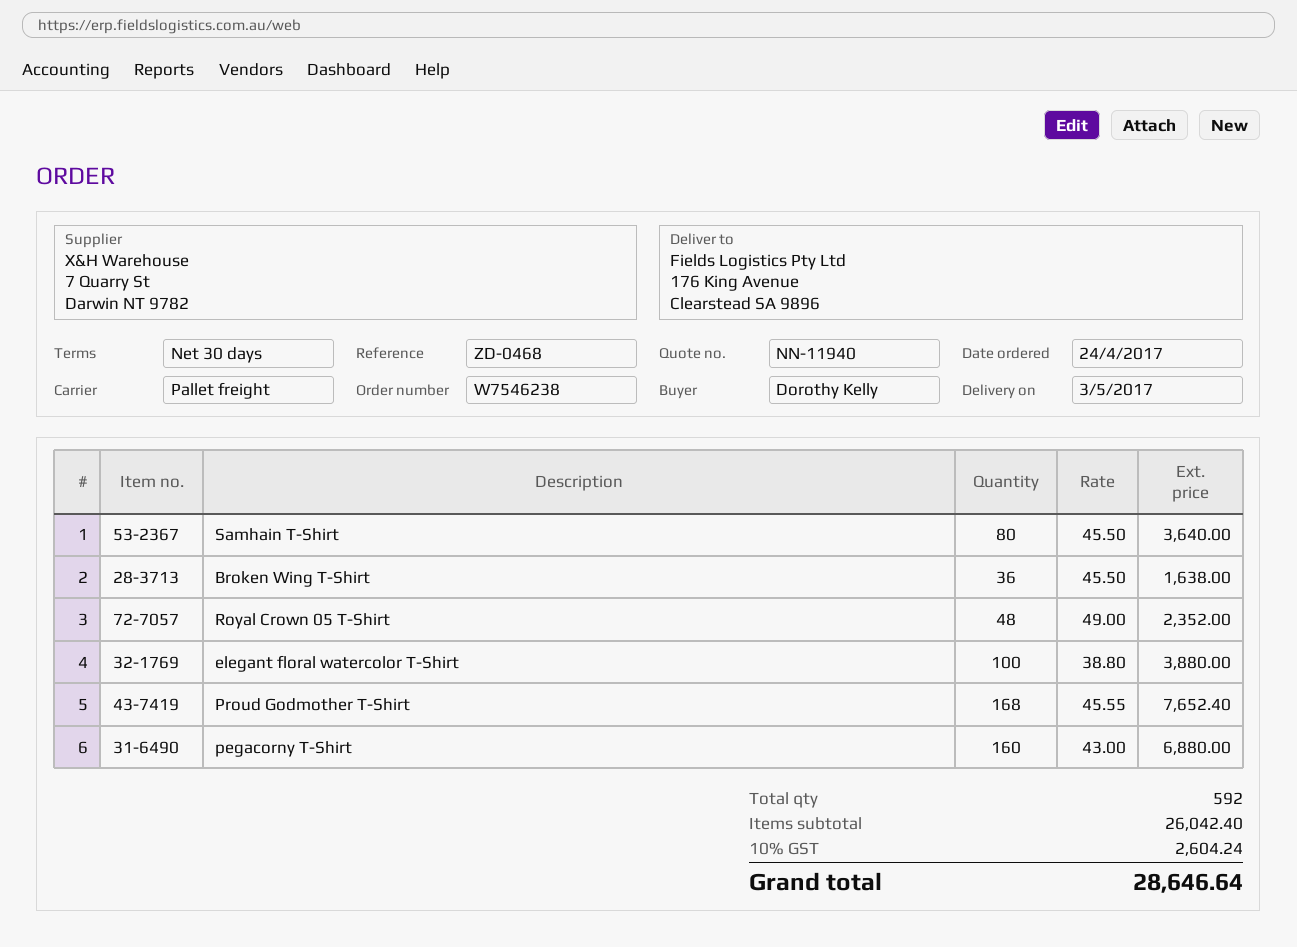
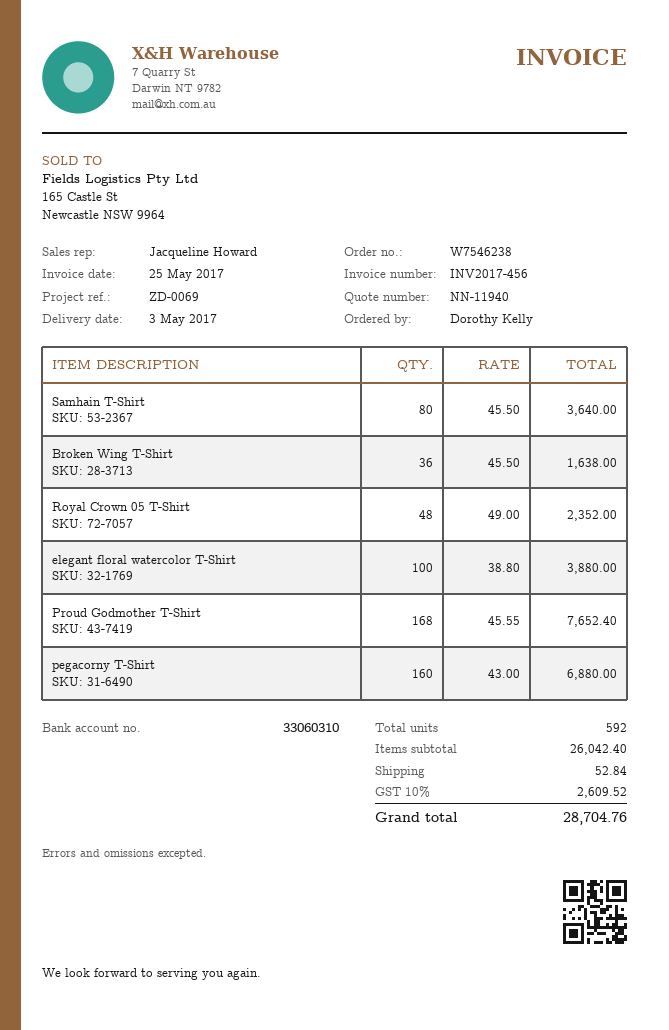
reference: ZD-0468 -> ZD-0069
shipping: none -> 52.84
tax: 10% = 2604.24 -> 10% = 2609.52
total: 28646.64 -> 28704.76

